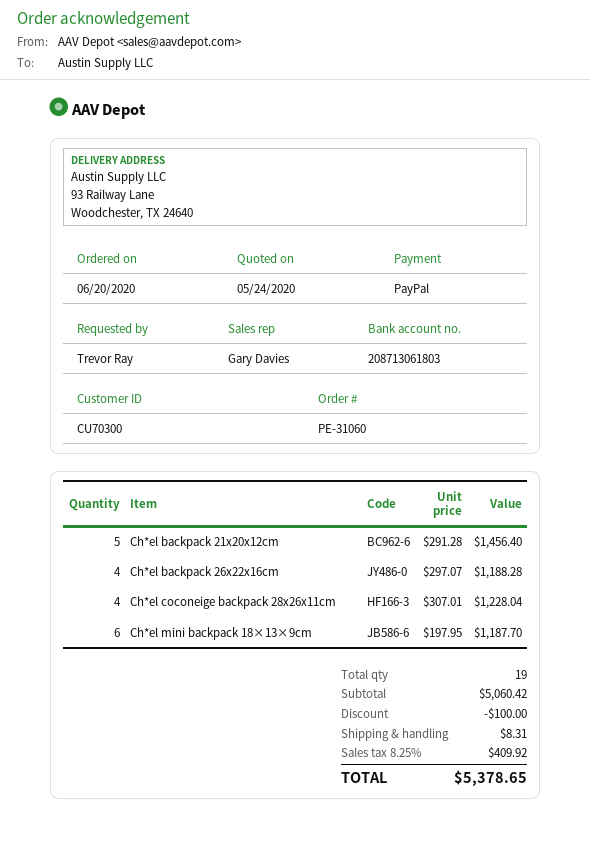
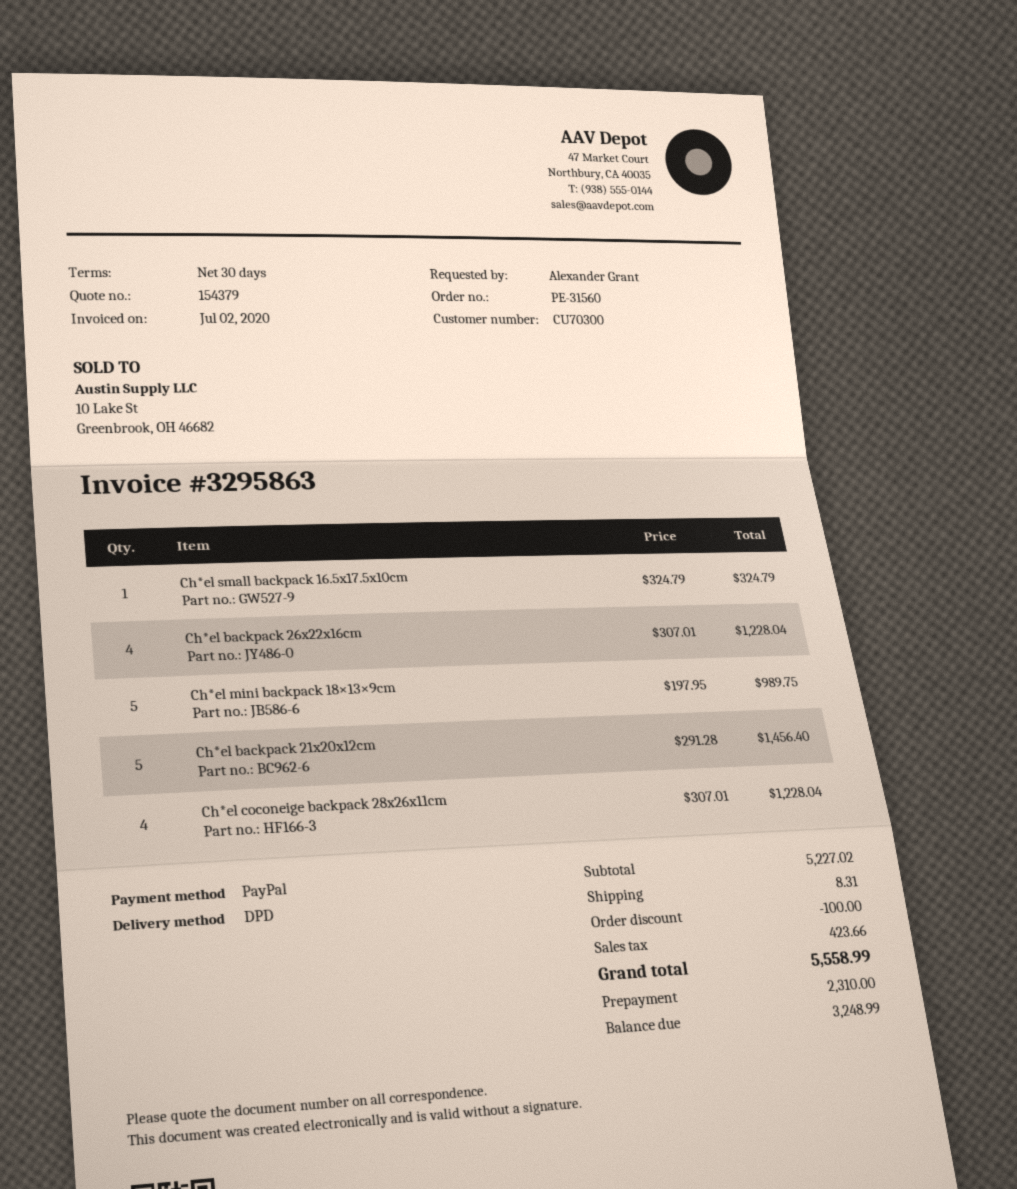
order number: PE-31060 -> PE-31560
ordered by: Trevor Ray -> Alexander Grant
Ch*el backpack 26x22x16cm: 4 x 297.07 = 1188.28 -> 4 x 307.01 = 1228.04
Ch*el mini backpack 18×13×9cm: 6 x 197.95 = 1187.70 -> 5 x 197.95 = 989.75
Ch*el small backpack 16.5x17.5x10cm: none -> 1 x 324.79 = 324.79
subtotal: 5060.42 -> 5227.02
tax: 409.92 -> 423.66
total: 5378.65 -> 5558.99

